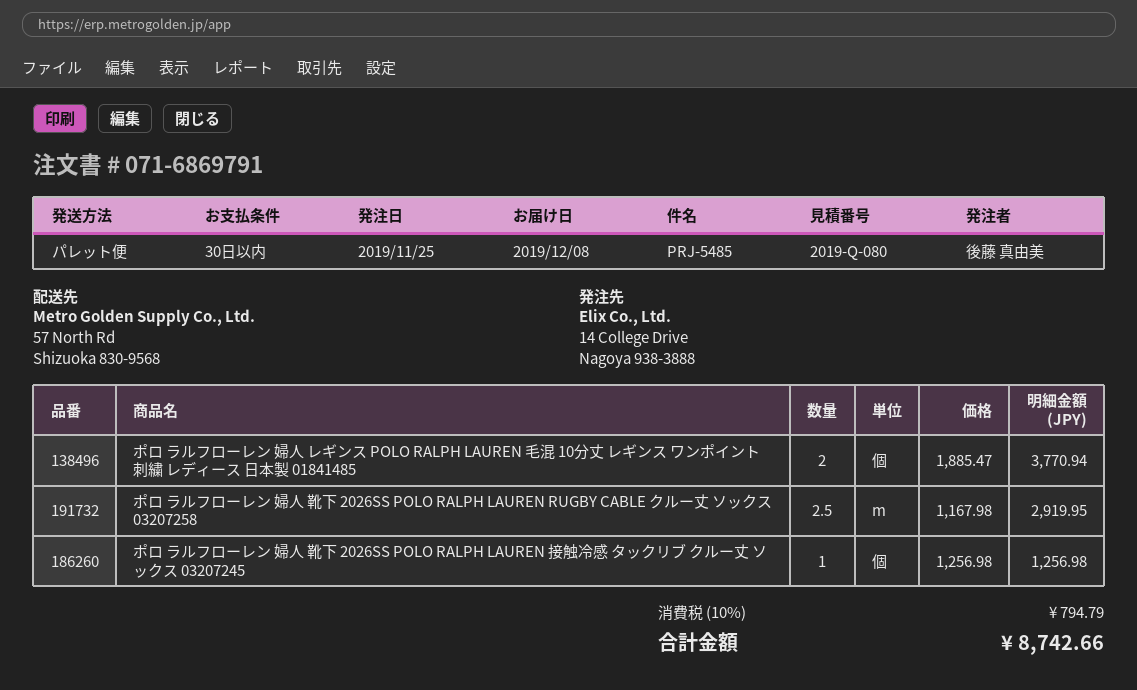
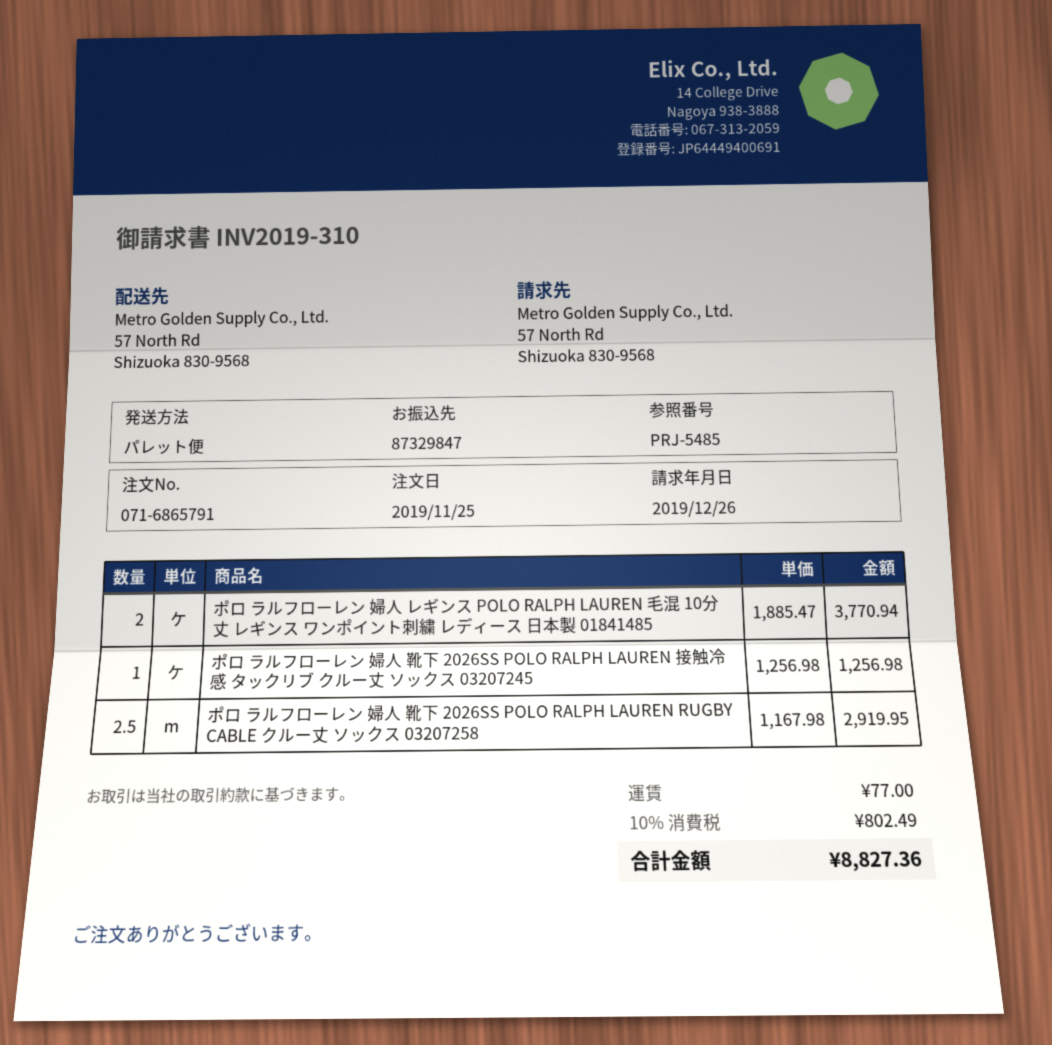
order number: 071-6869791 -> 071-6865791
shipping: none -> 77.00
tax: 10% = 794.79 -> 10% = 802.49
total: 8742.66 -> 8827.36

